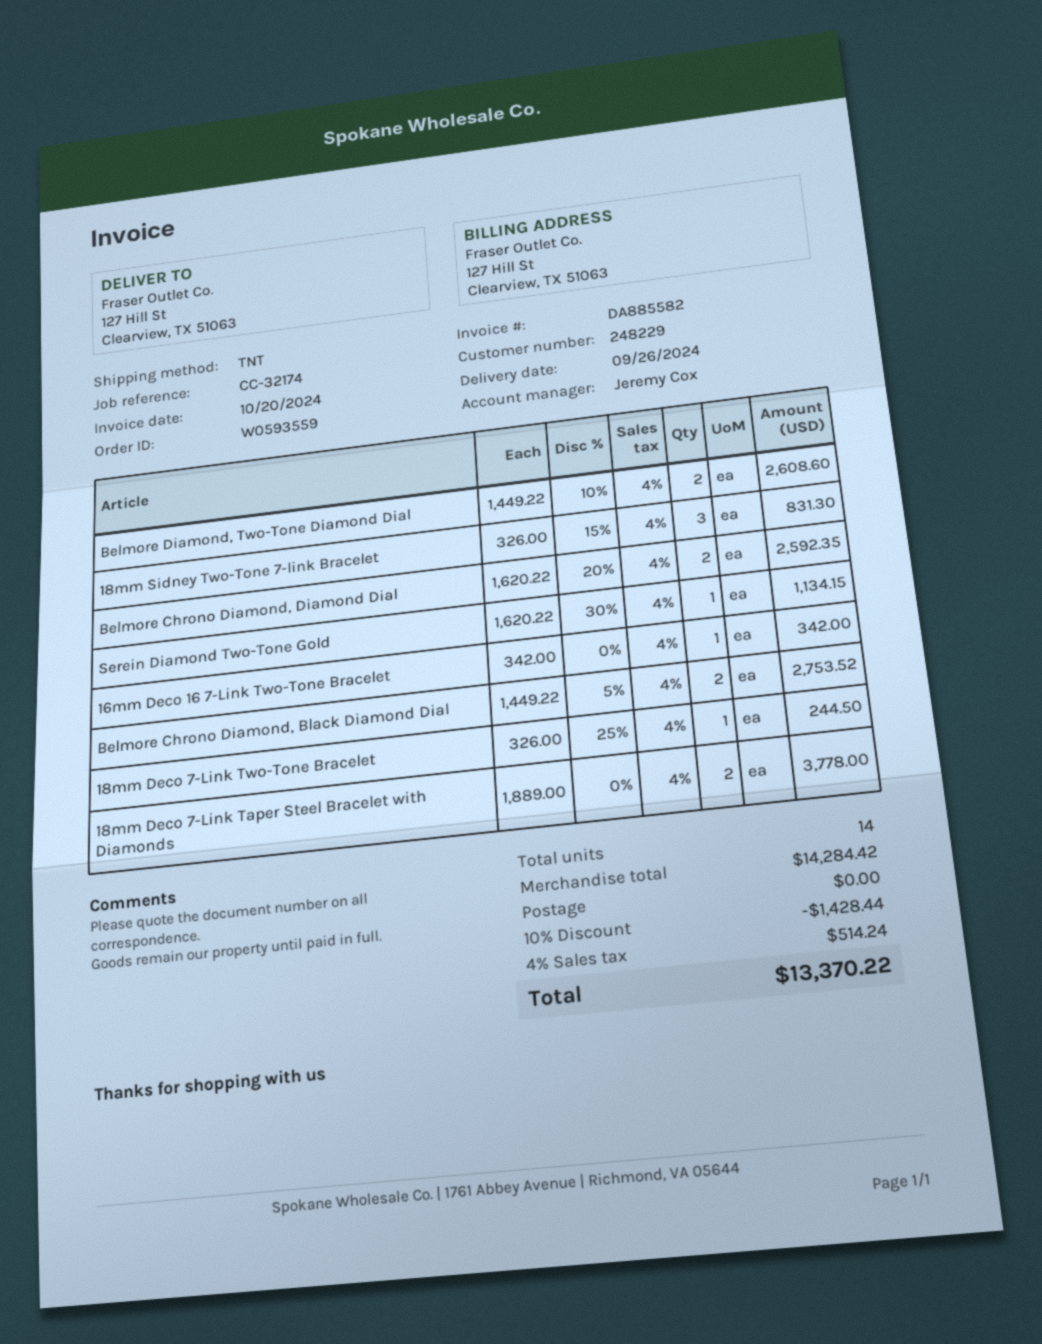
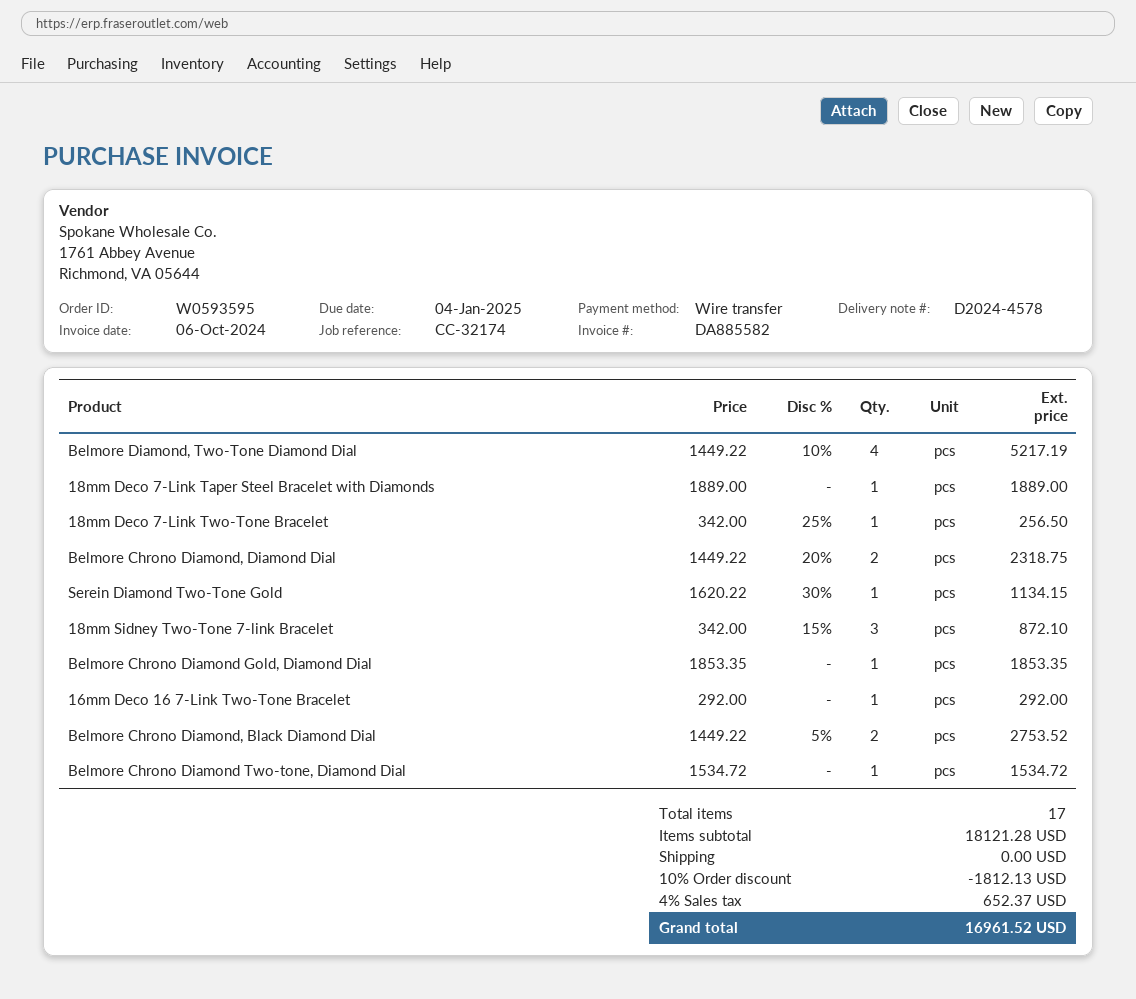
order number: W0593559 -> W0593595
invoice date: 2024-10-20 -> 2024-10-06
Belmore Diamond, Two-Tone Diamond Dial: 2 x 1449.22 - 10% = 2608.60 -> 4 x 1449.22 - 10% = 5217.19
18mm Sidney Two-Tone 7-link Bracelet: 3 x 326.00 - 15% = 831.30 -> 3 x 342.00 - 15% = 872.10
Belmore Chrono Diamond, Diamond Dial: 2 x 1620.22 - 20% = 2592.35 -> 2 x 1449.22 - 20% = 2318.75
16mm Deco 16 7-Link Two-Tone Bracelet: 1 x 342.00 = 342.00 -> 1 x 292.00 = 292.00
18mm Deco 7-Link Two-Tone Bracelet: 1 x 326.00 - 25% = 244.50 -> 1 x 342.00 - 25% = 256.50
18mm Deco 7-Link Taper Steel Bracelet with Diamonds: 2 x 1889.00 = 3778.00 -> 1 x 1889.00 = 1889.00
Belmore Chrono Diamond Gold, Diamond Dial: none -> 1 x 1853.35 = 1853.35
Belmore Chrono Diamond Two-tone, Diamond Dial: none -> 1 x 1534.72 = 1534.72
total quantity: 14 -> 17
subtotal: 14284.42 -> 18121.28
discount: 10% = 1428.44 -> 10% = 1812.13
tax: 4% = 514.24 -> 4% = 652.37
total: 13370.22 -> 16961.52

